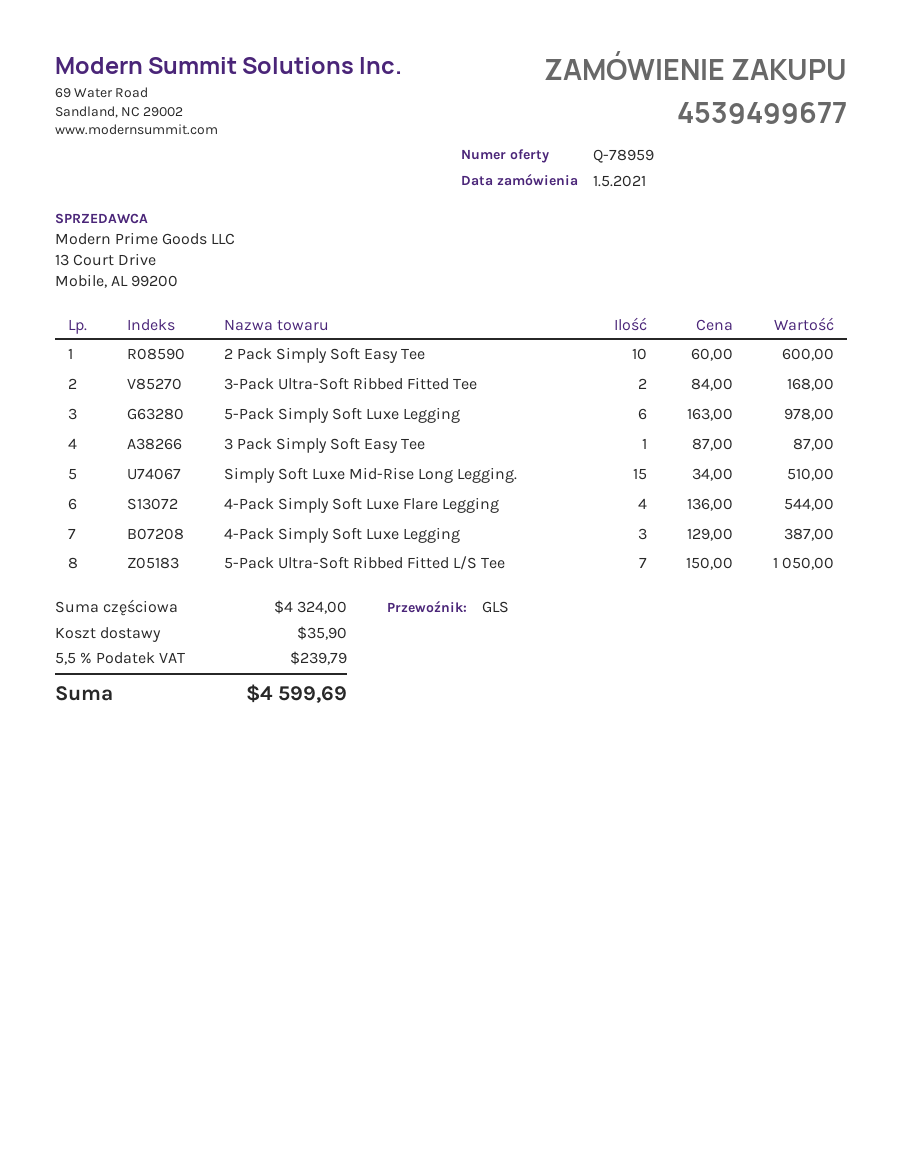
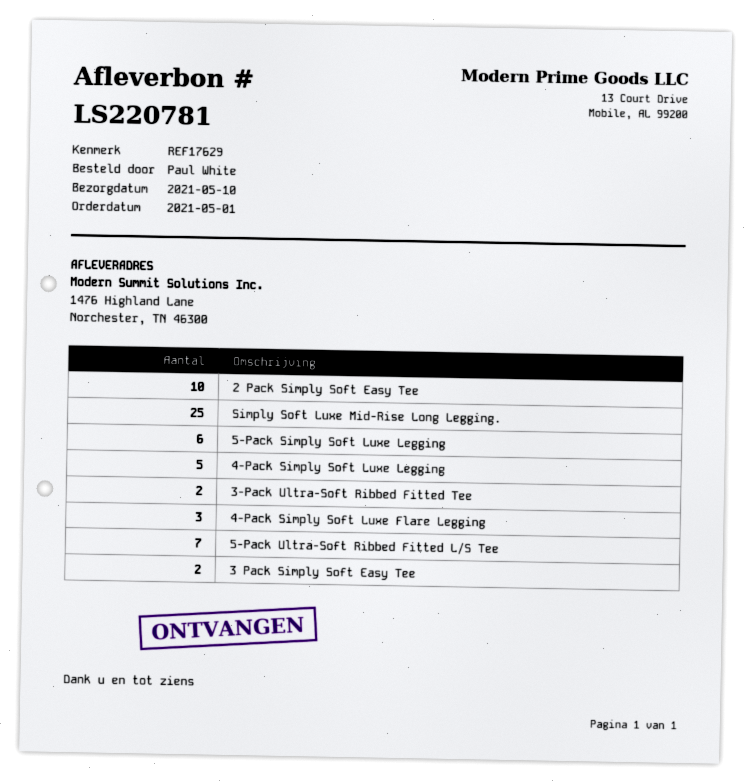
3 Pack Simply Soft Easy Tee: 1 -> 2
Simply Soft Luxe Mid-Rise Long Legging.: 15 -> 25
4-Pack Simply Soft Luxe Flare Legging: 4 -> 3
4-Pack Simply Soft Luxe Legging: 3 -> 5

